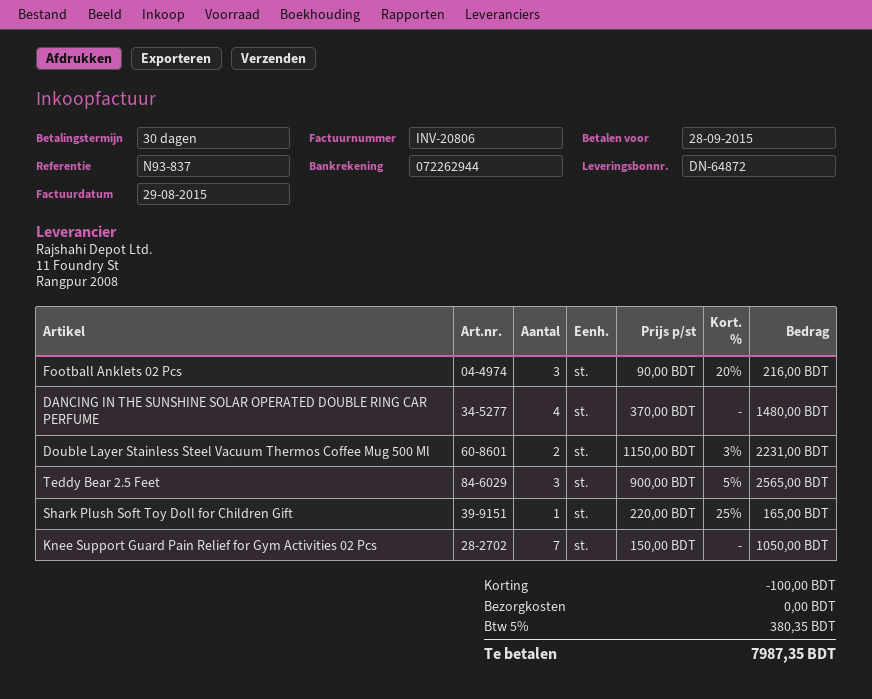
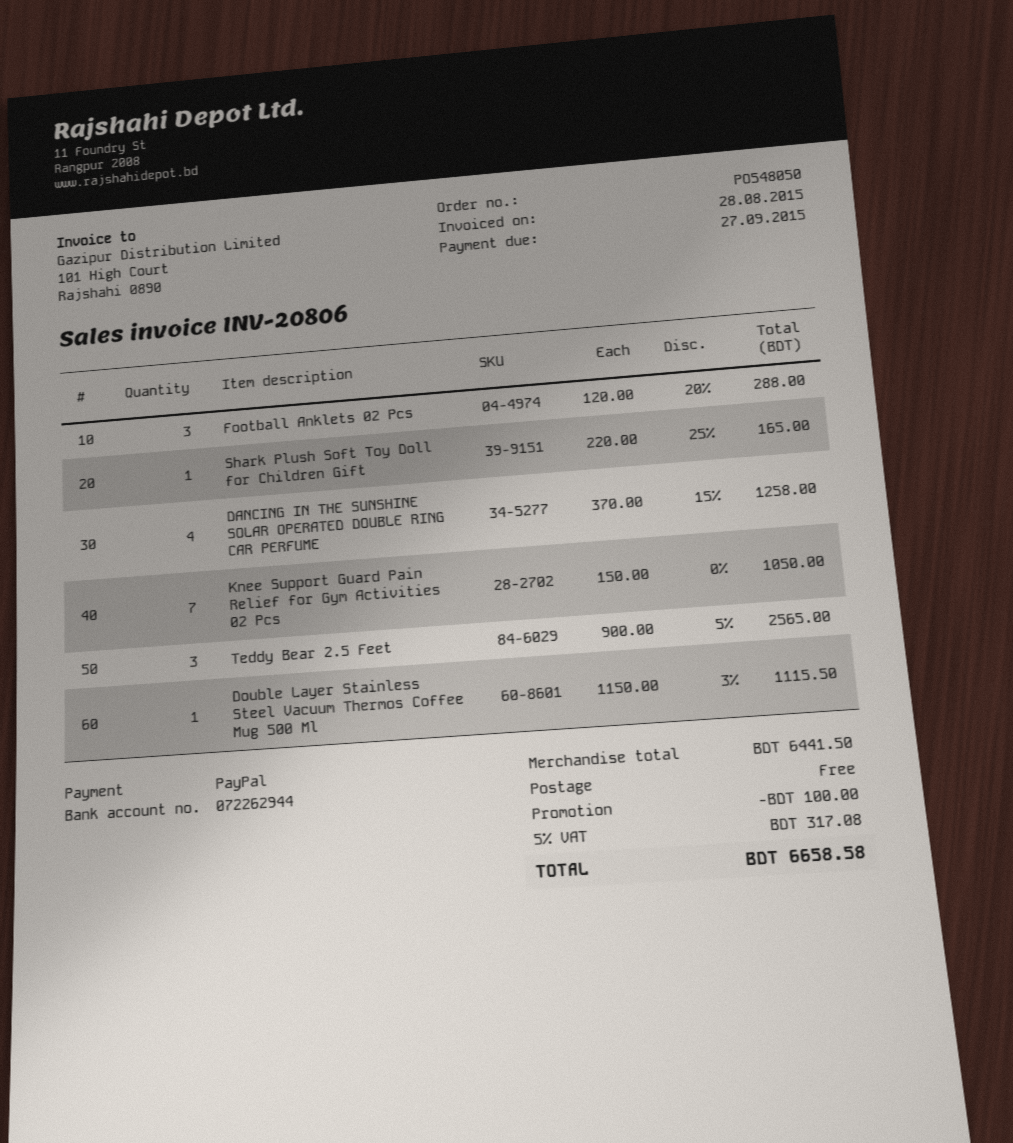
invoice date: 2015-08-29 -> 2015-08-28
due date: 2015-09-28 -> 2015-09-27
Football Anklets 02 Pcs: 3 x 90.00 - 20% = 216.00 -> 3 x 120.00 - 20% = 288.00
DANCING IN THE SUNSHINE SOLAR OPERATED DOUBLE RING CAR PERFUME: 4 x 370.00 = 1480.00 -> 4 x 370.00 - 15% = 1258.00
Double Layer Stainless Steel Vacuum Thermos Coffee Mug 500 Ml: 2 x 1150.00 - 3% = 2231.00 -> 1 x 1150.00 - 3% = 1115.50
tax: 5% = 380.35 -> 5% = 317.08
total: 7987.35 -> 6658.58

